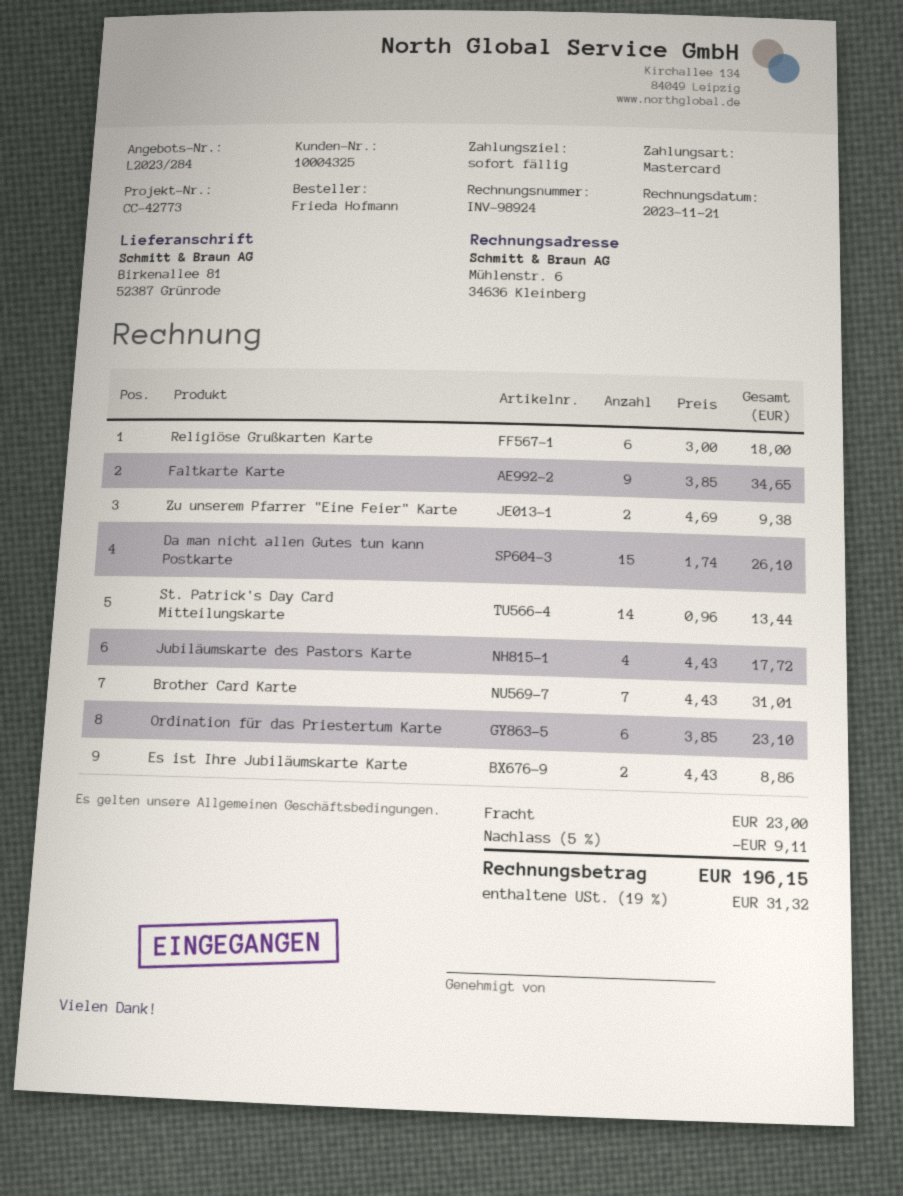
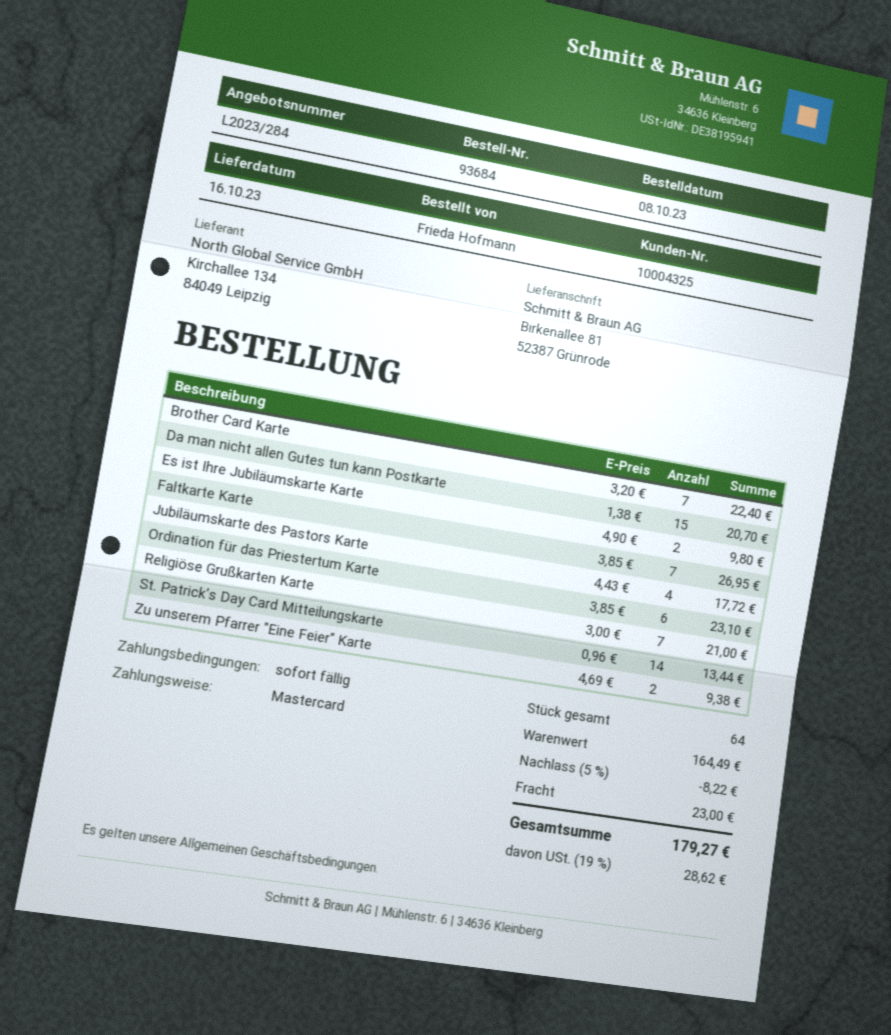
Religiöse Grußkarten Karte: 6 x 3.00 = 18.00 -> 7 x 3.00 = 21.00
Faltkarte Karte: 9 x 3.85 = 34.65 -> 7 x 3.85 = 26.95
Da man nicht allen Gutes tun kann Postkarte: 15 x 1.74 = 26.10 -> 15 x 1.38 = 20.70
Brother Card Karte: 7 x 4.43 = 31.01 -> 7 x 3.20 = 22.40
Es ist Ihre Jubiläumskarte Karte: 2 x 4.43 = 8.86 -> 2 x 4.90 = 9.80
discount: 5% = 9.11 -> 5% = 8.22
tax: 19% = 31.32 -> 19% = 28.62
total: 196.15 -> 179.27

